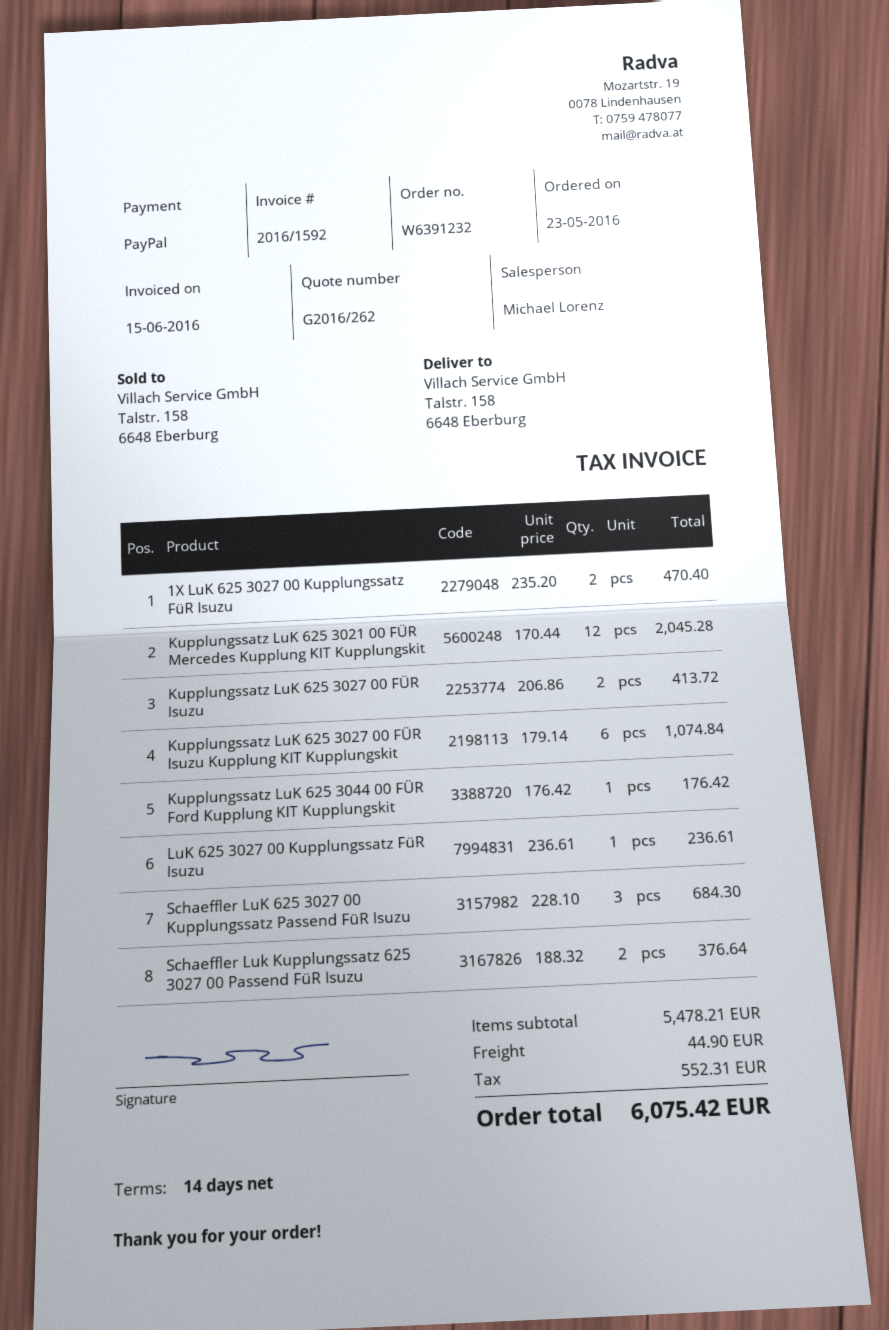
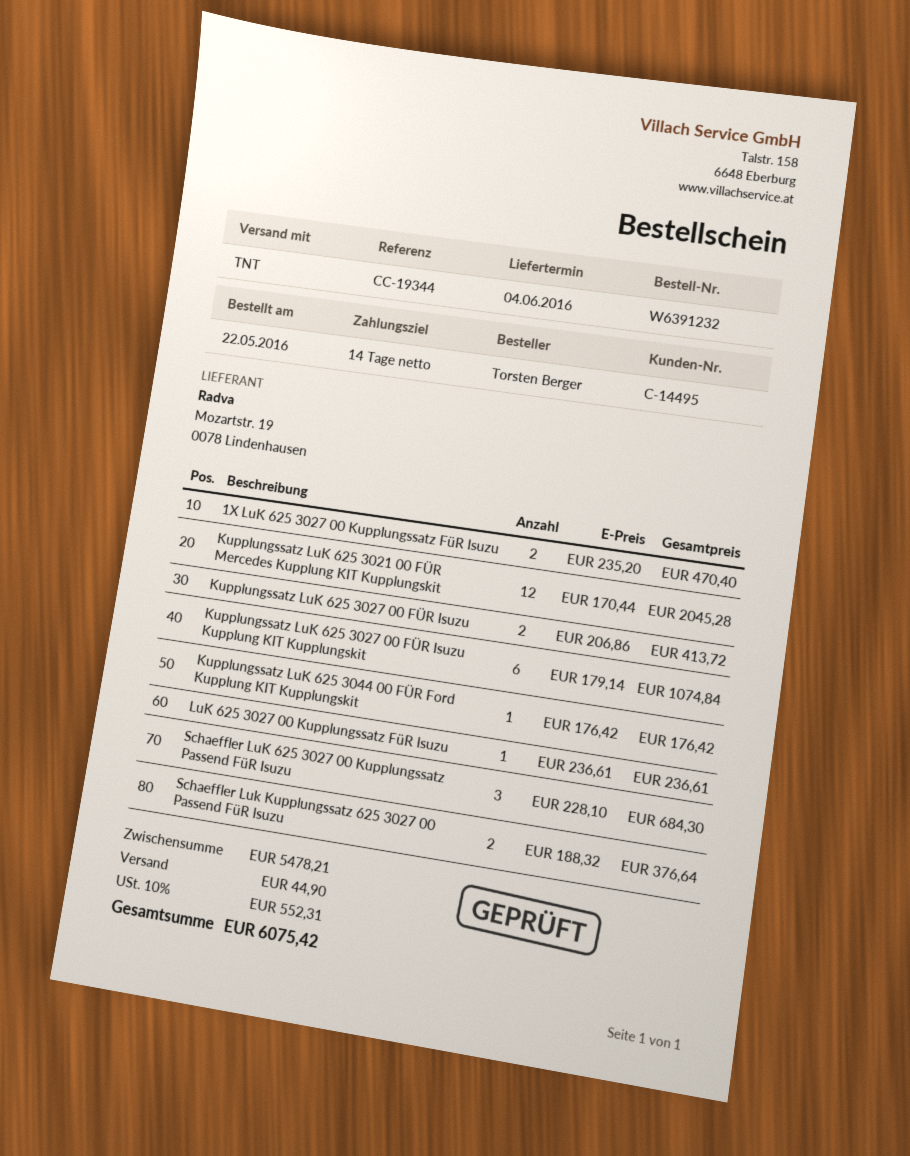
order date: 2016-05-23 -> 2016-05-22

